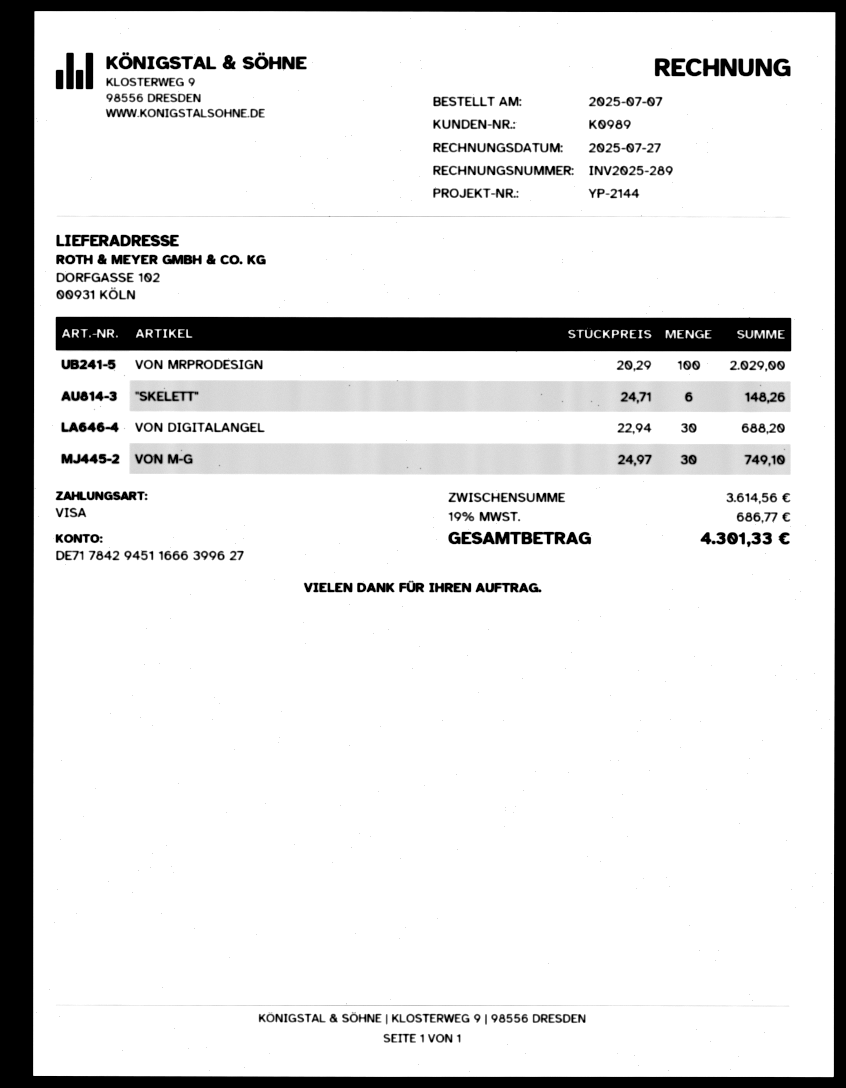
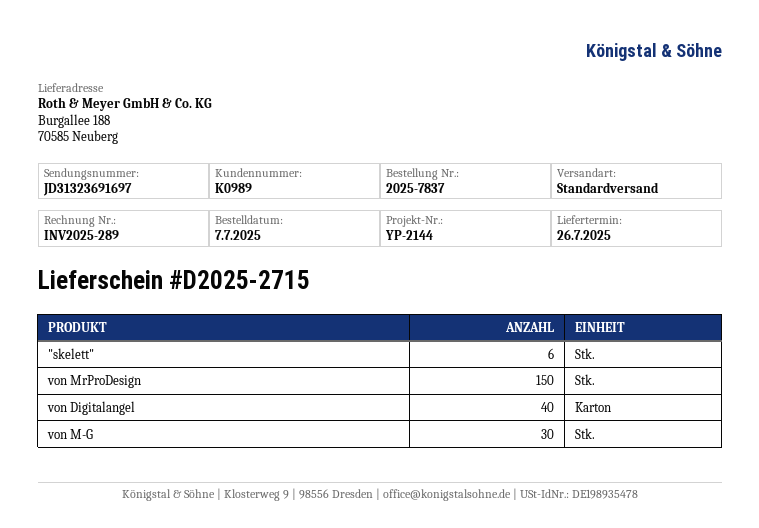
ship to: DORFGASSE 102, 00931 KÖLN -> Burgallee 188, 70585 Neuberg
VON MRPRODESIGN: 100 -> 150
VON DIGITALANGEL: 30 -> 40

